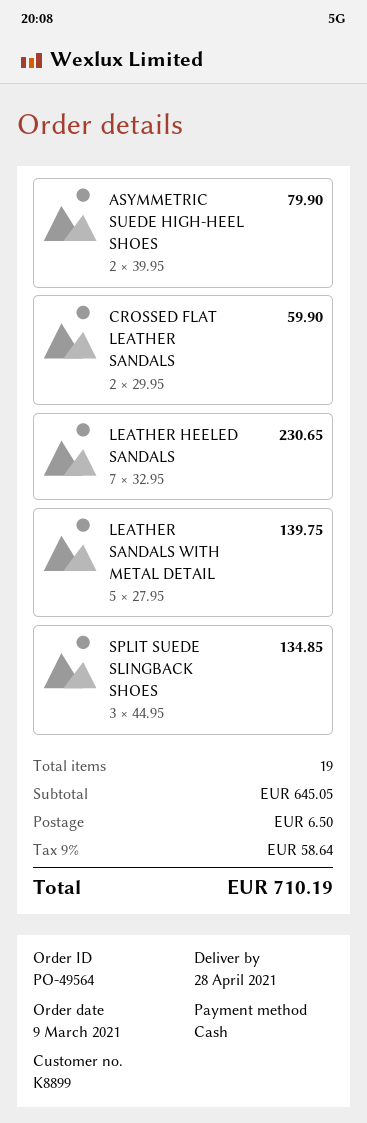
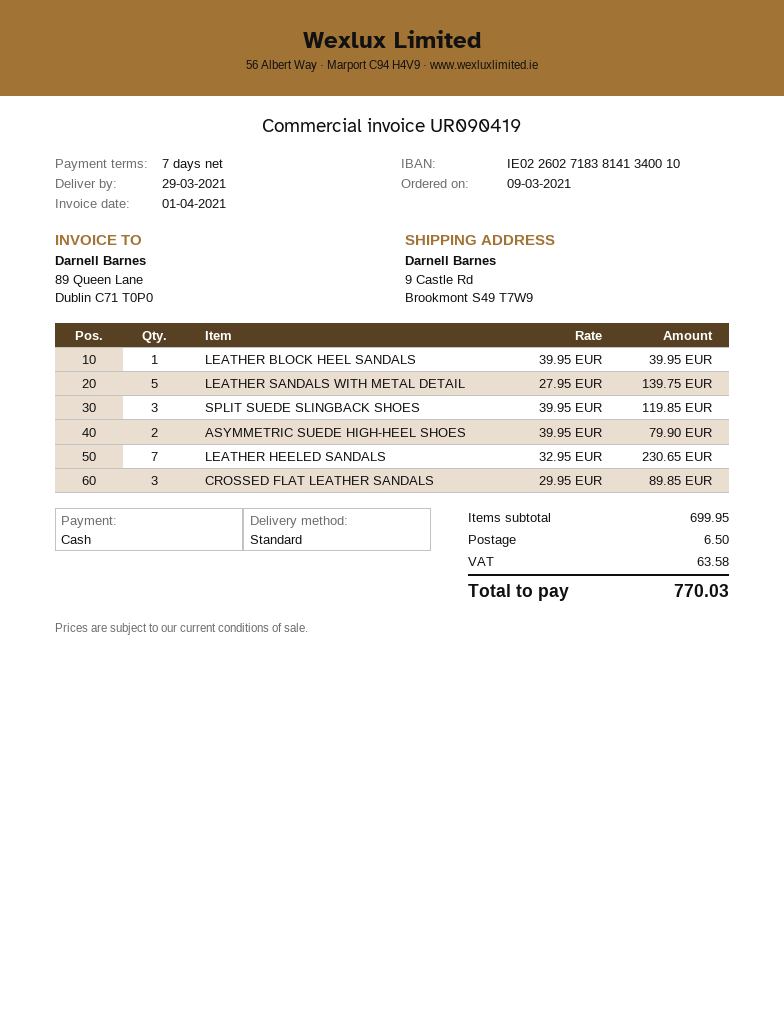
delivery date: 2021-04-28 -> 2021-03-29
CROSSED FLAT LEATHER SANDALS: 2 x 29.95 = 59.90 -> 3 x 29.95 = 89.85
SPLIT SUEDE SLINGBACK SHOES: 3 x 44.95 = 134.85 -> 3 x 39.95 = 119.85
LEATHER BLOCK HEEL SANDALS: none -> 1 x 39.95 = 39.95
subtotal: 645.05 -> 699.95
tax: 58.64 -> 63.58
total: 710.19 -> 770.03

